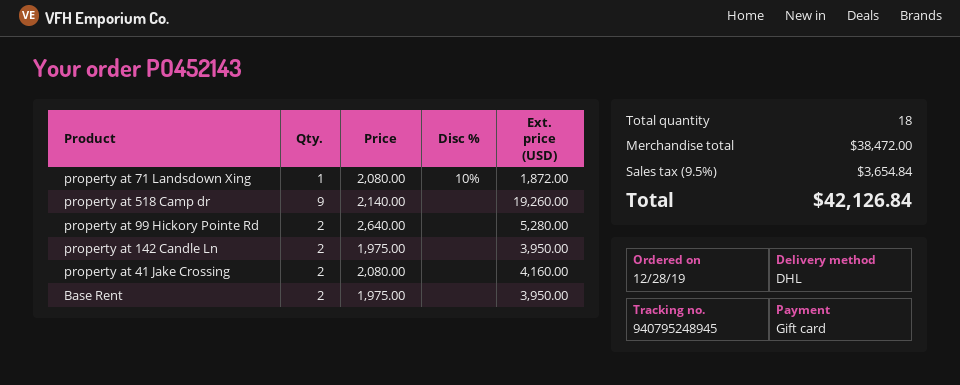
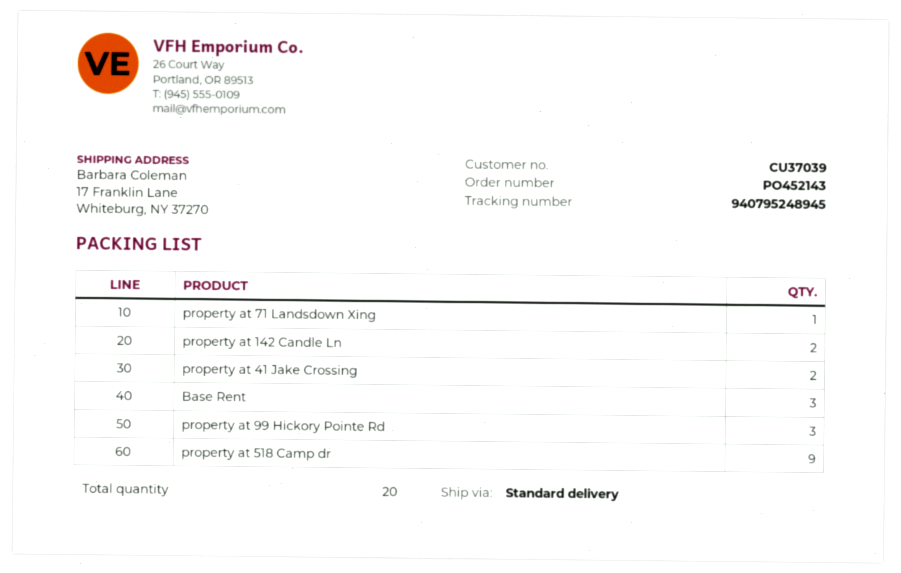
shipping method: DHL -> standard
property at 99 Hickory Pointe Rd: 2 -> 3
Base Rent: 2 -> 3
total quantity: 18 -> 20

